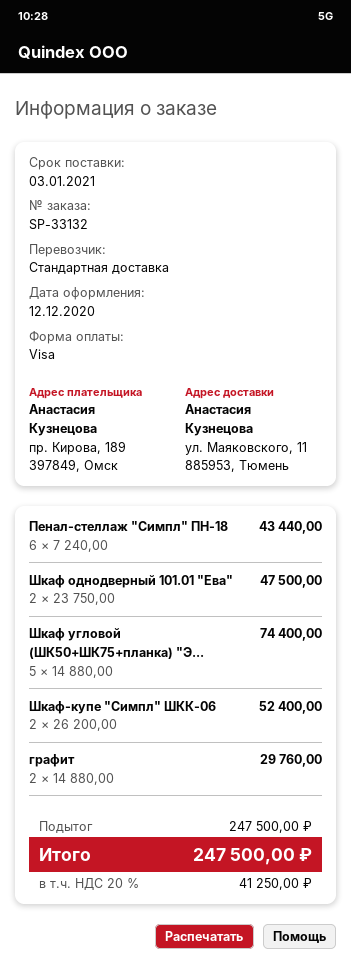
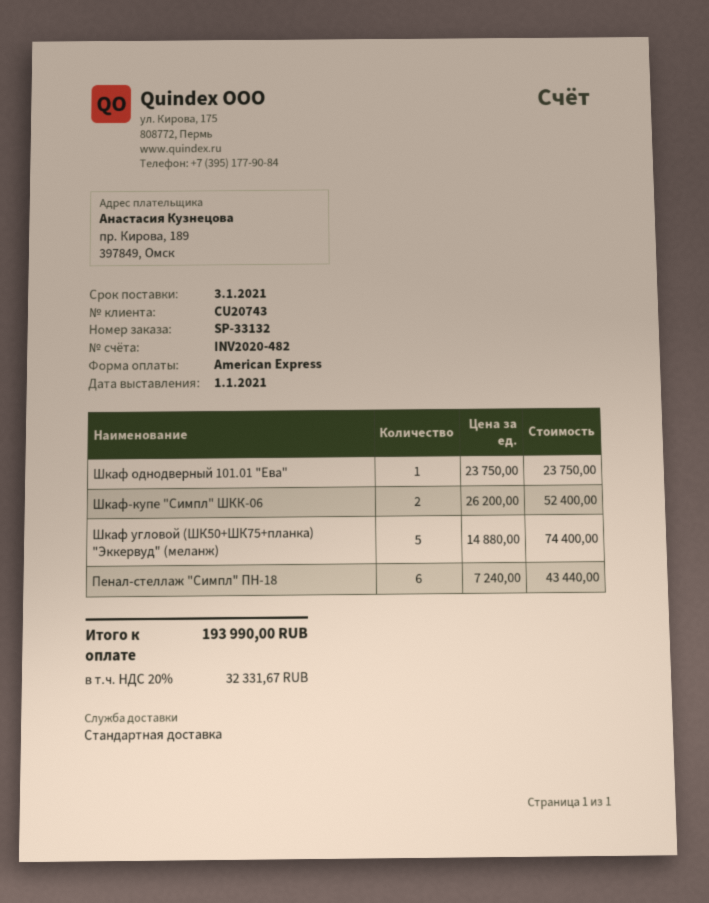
payment method: Visa -> American Express
Шкаф однодверный 101.01 "Ева": 2 x 23750.00 = 47500.00 -> 1 x 23750.00 = 23750.00
графит: 2 x 14880.00 = 29760.00 -> none
tax: 20% = 41250.00 -> 20% = 32331.67
total: 247500.00 -> 193990.00

